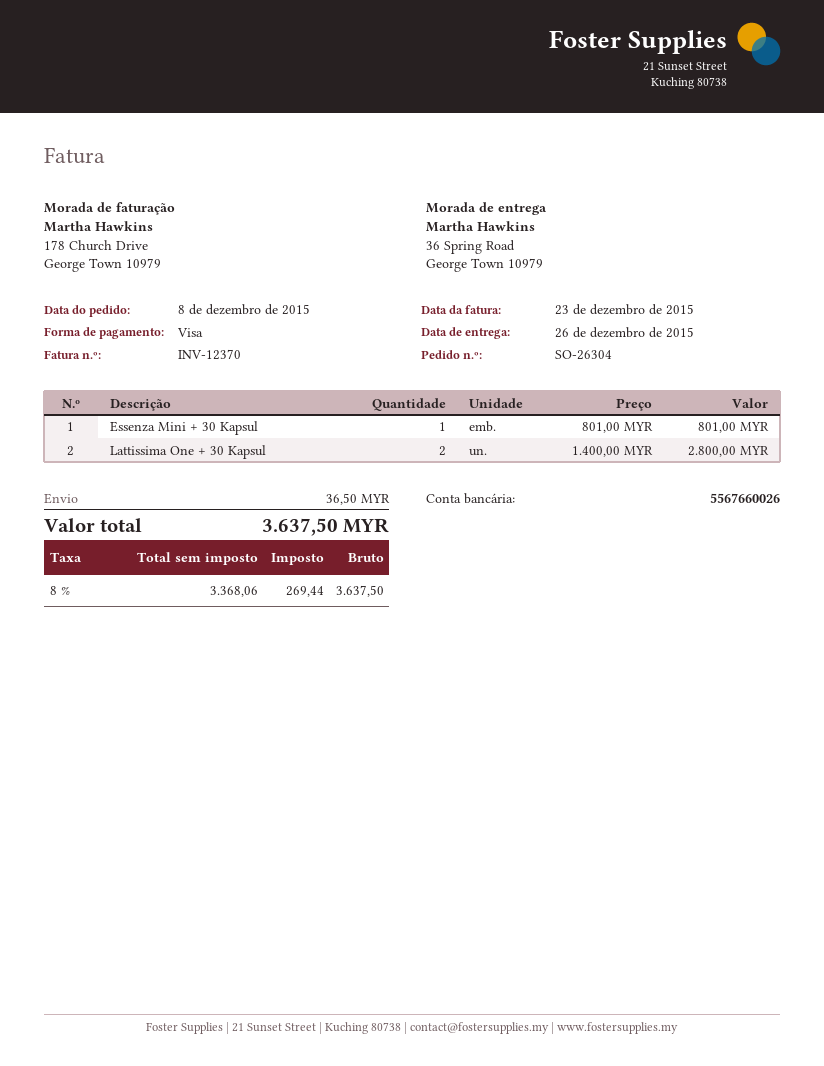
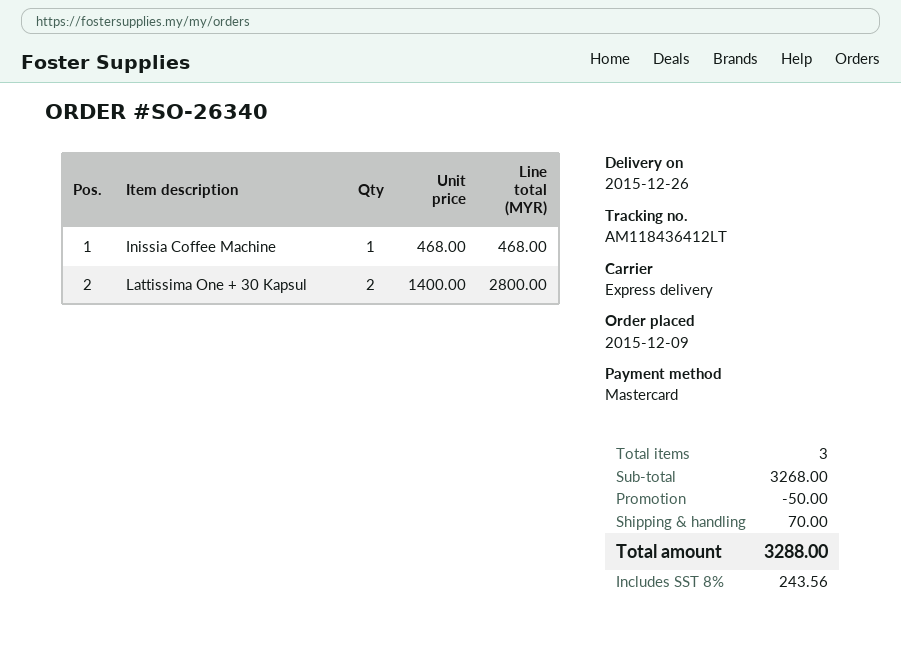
order number: SO-26304 -> SO-26340
order date: 2015-12-08 -> 2015-12-09
payment method: Visa -> Mastercard
Essenza Mini + 30 Kapsul: 1 x 801.00 = 801.00 -> none
Inissia Coffee Machine: none -> 1 x 468.00 = 468.00
discount: none -> 50.00
shipping: 36.50 -> 70.00
tax: 8% = 269.44 -> 8% = 243.56
total: 3637.50 -> 3288.00

